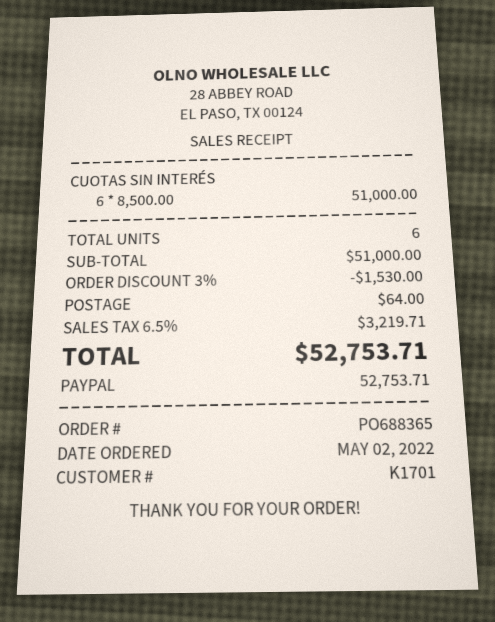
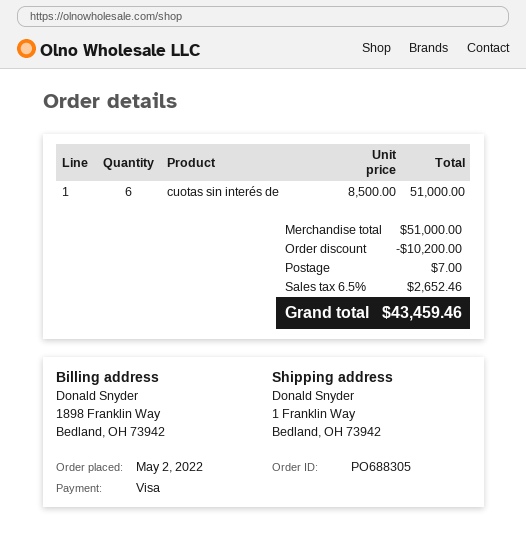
order number: PO688365 -> PO688305
payment method: PayPal -> Visa
discount: 1530.00 -> 10200.00
shipping: 64.00 -> 7.00
tax: 6.5% = 3219.71 -> 6.5% = 2652.46
total: 52753.71 -> 43459.46

